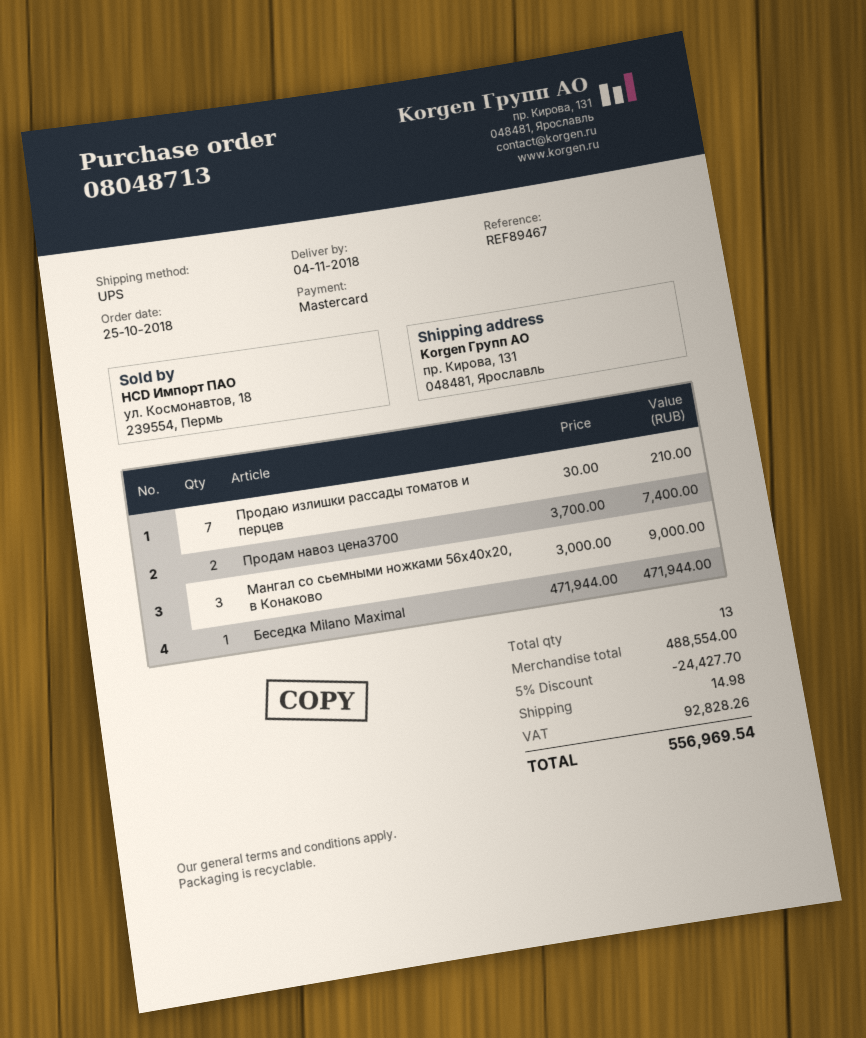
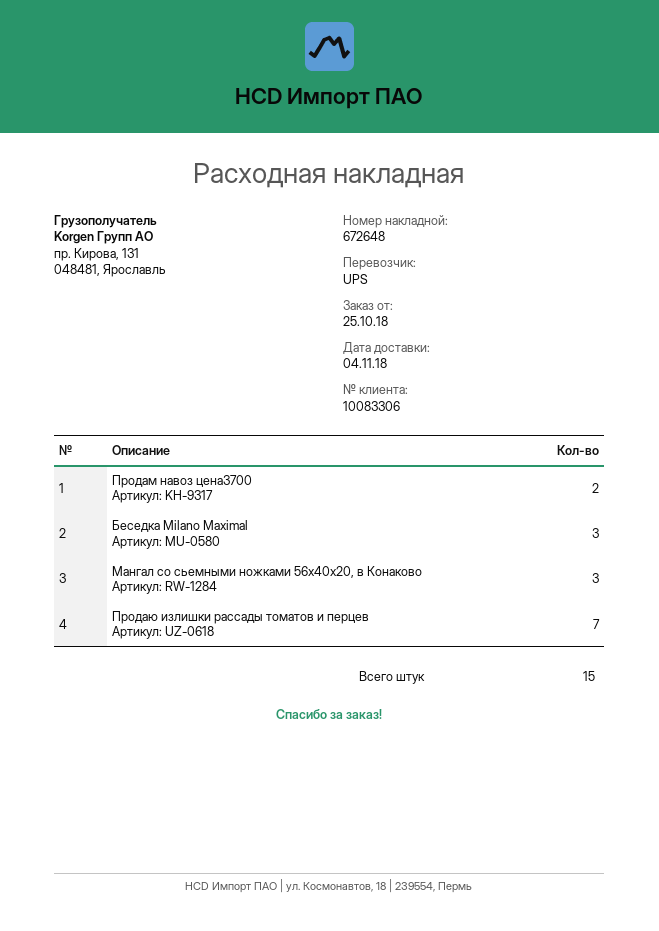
Беседка Milano Maximal: 1 -> 3
total quantity: 13 -> 15

